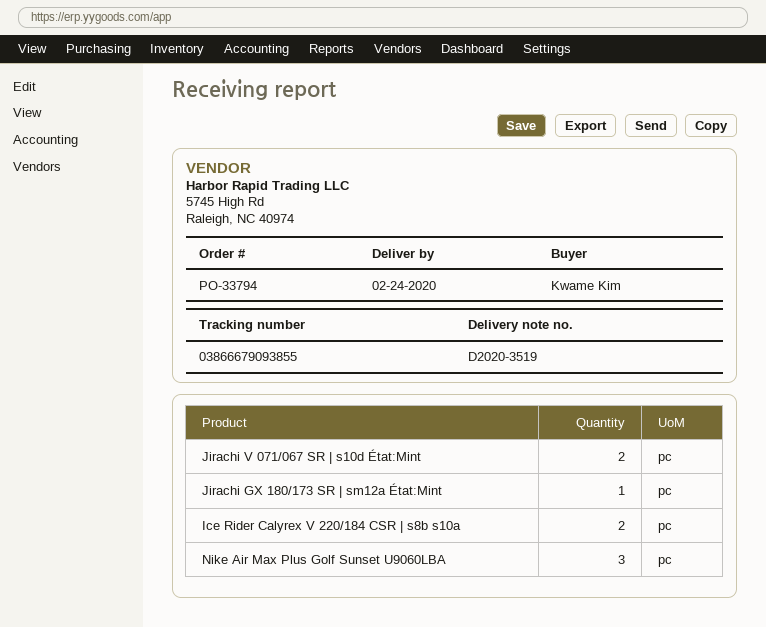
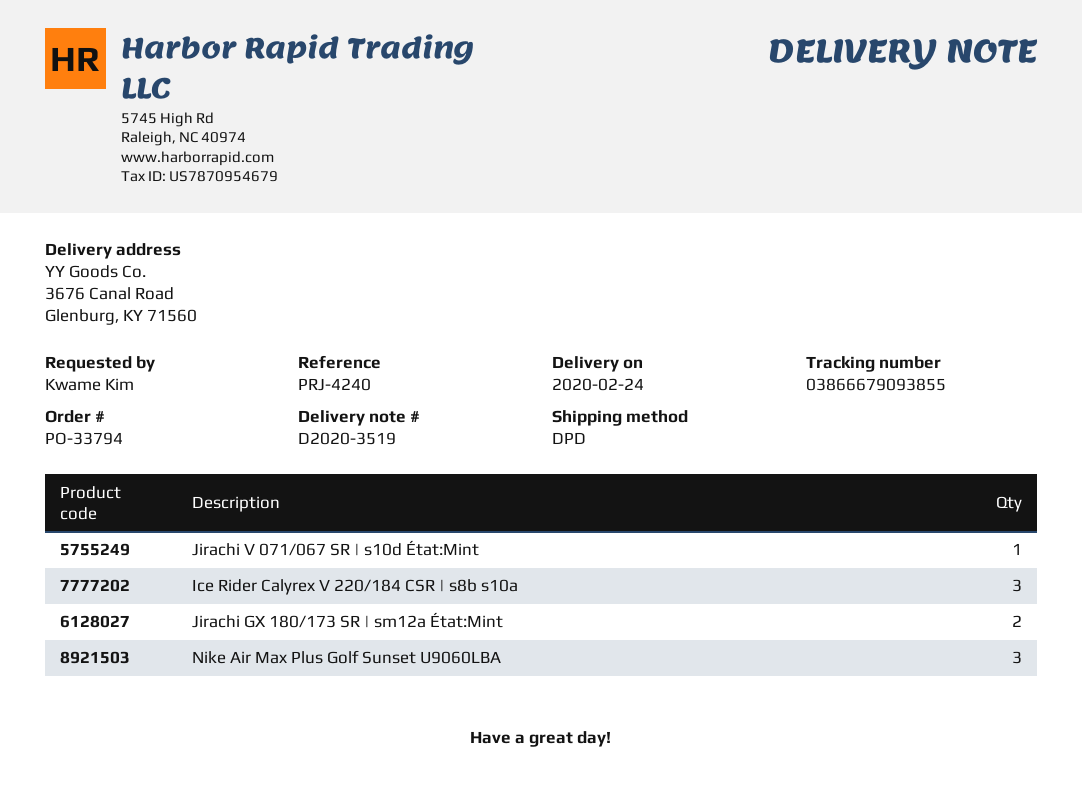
Jirachi V 071/067 SR | s10d État:Mint: 2 -> 1
Jirachi GX 180/173 SR | sm12a État:Mint: 1 -> 2
Ice Rider Calyrex V 220/184 CSR | s8b s10a: 2 -> 3

